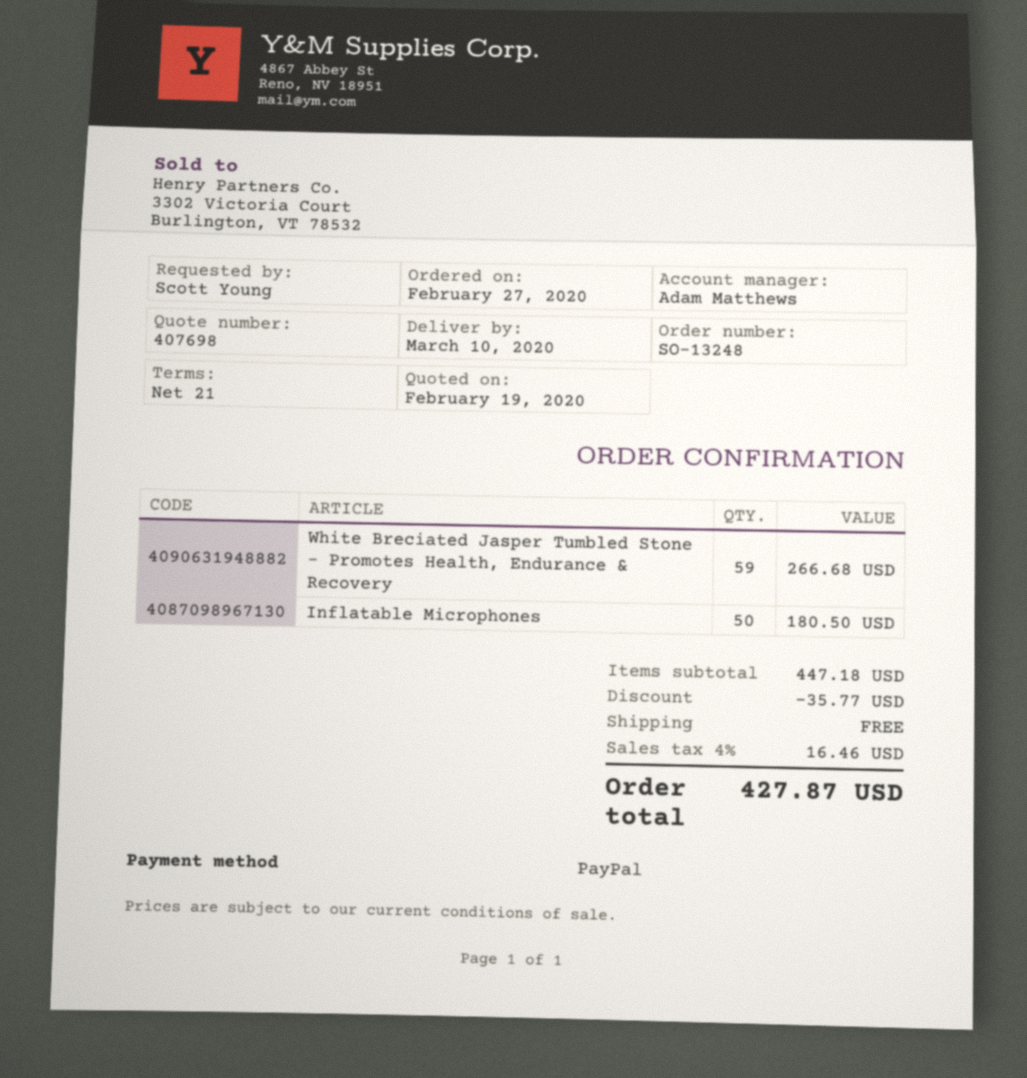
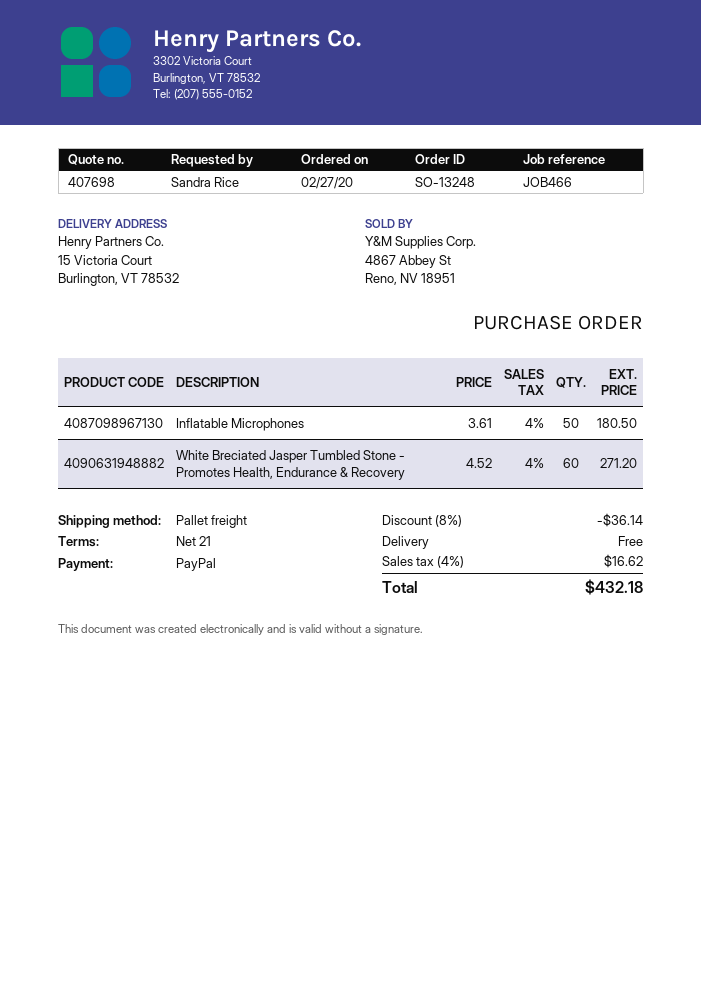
ordered by: Scott Young -> Sandra Rice
White Breciated Jasper Tumbled Stone - Promotes Health, Endurance & Recovery: 59 for 266.68 -> 60 for 271.20
discount: 35.77 -> 36.14
tax: 4% = 16.46 -> 4% = 16.62
total: 427.87 -> 432.18

